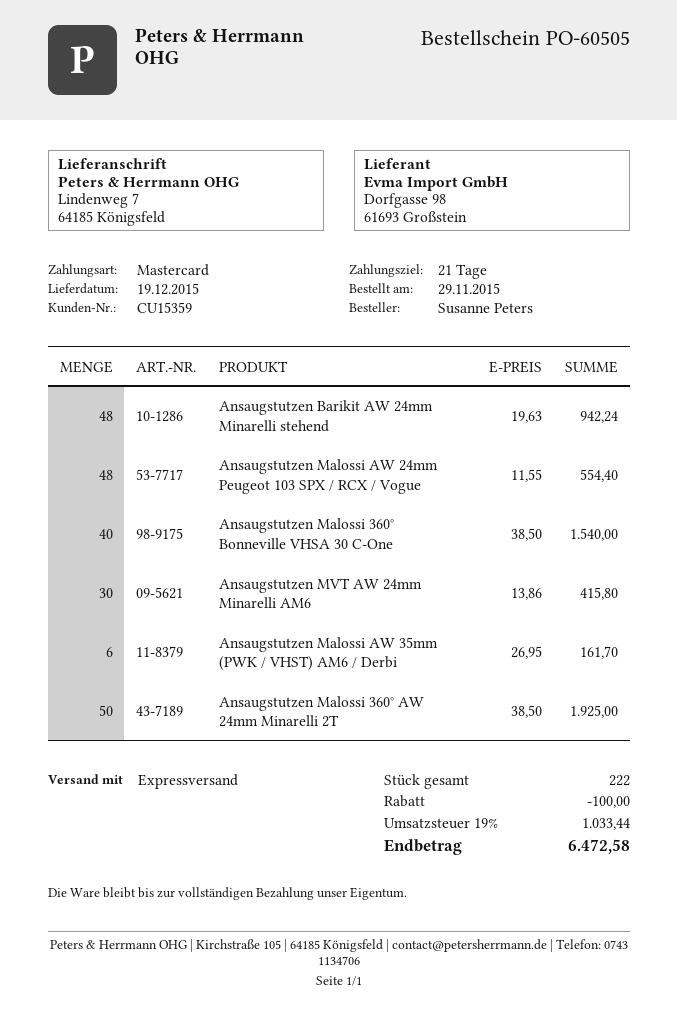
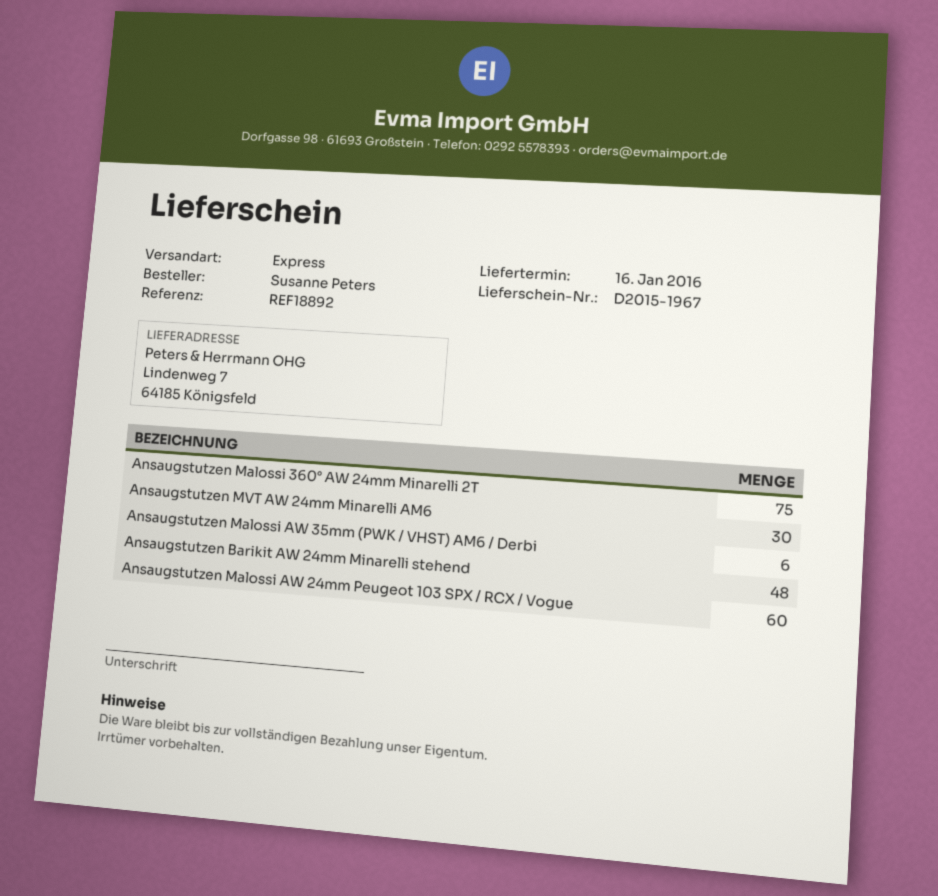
delivery date: 2015-12-19 -> 2016-01-16
Ansaugstutzen Malossi AW 24mm Peugeot 103 SPX / RCX / Vogue: 48 -> 60
Ansaugstutzen Malossi 360° Bonneville VHSA 30 C-One: 40 -> none
Ansaugstutzen Malossi 360° AW 24mm Minarelli 2T: 50 -> 75

